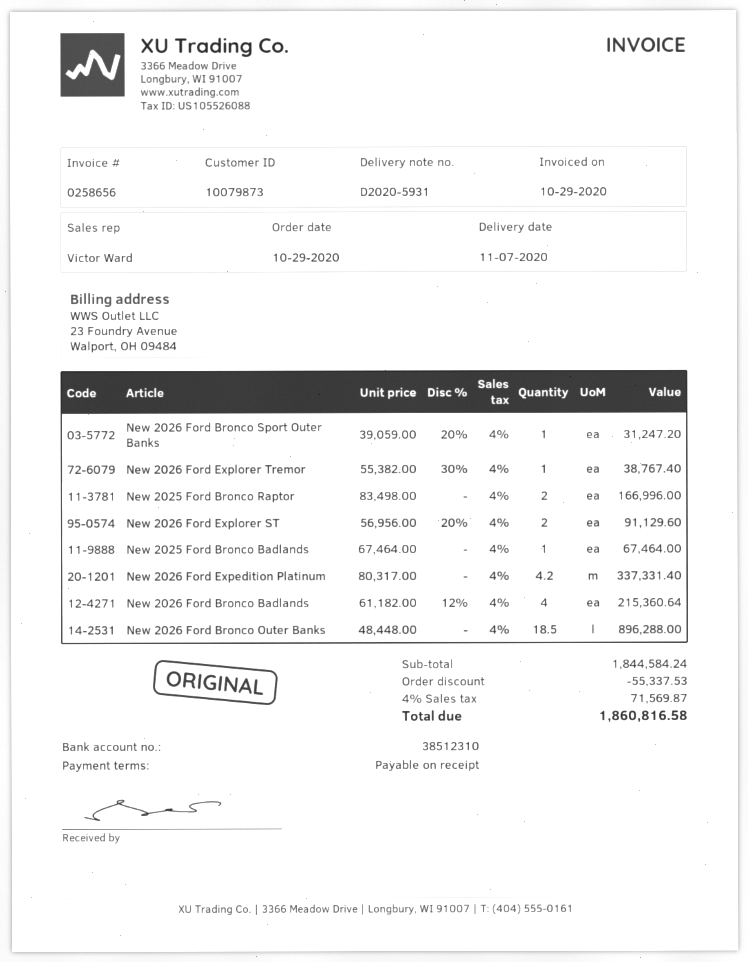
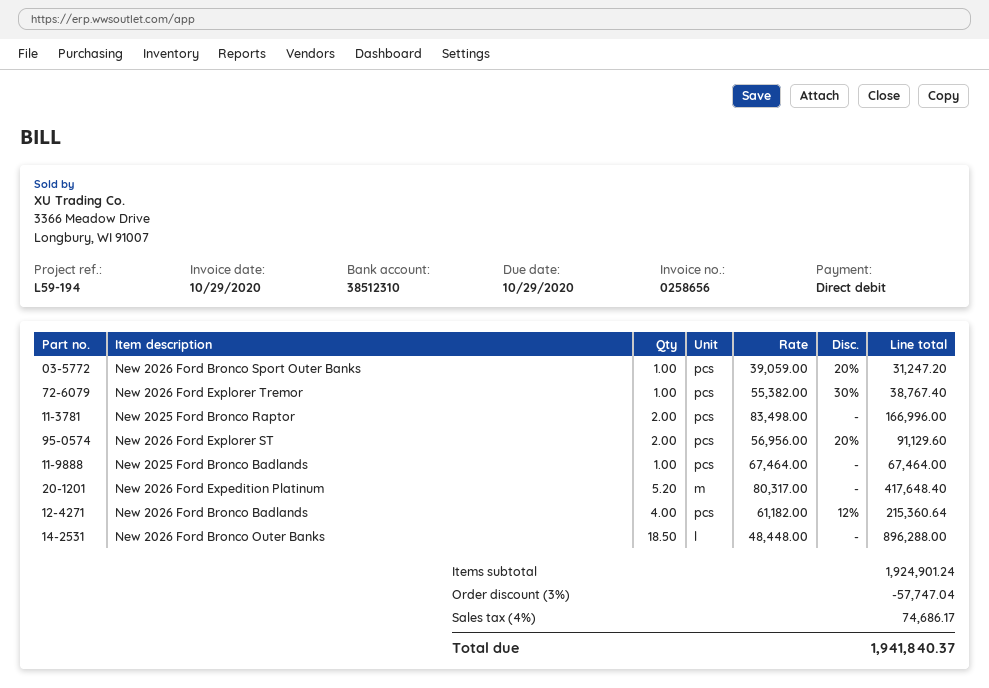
New 2026 Ford Expedition Platinum: 4.2 x 80317.00 = 337331.40 -> 5.2 x 80317.00 = 417648.40
subtotal: 1844584.24 -> 1924901.24
discount: 55337.53 -> 57747.04
tax: 4% = 71569.87 -> 4% = 74686.17
total: 1860816.58 -> 1941840.37

